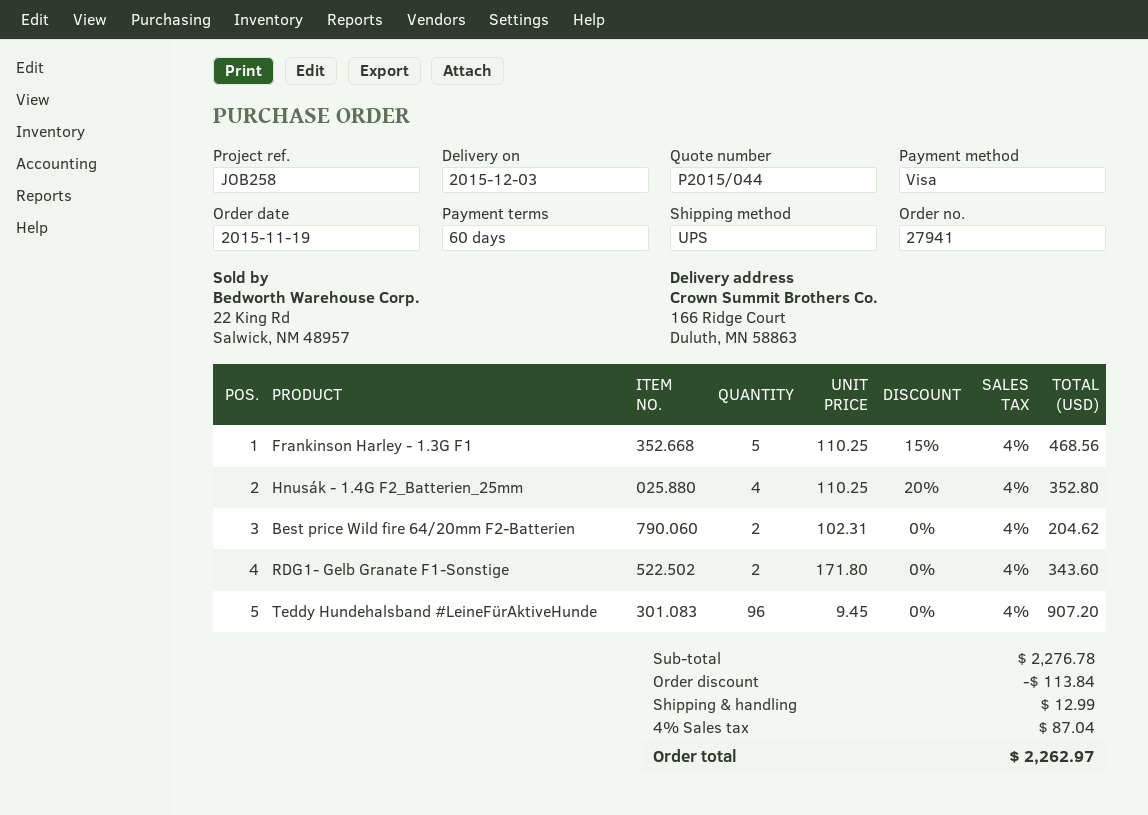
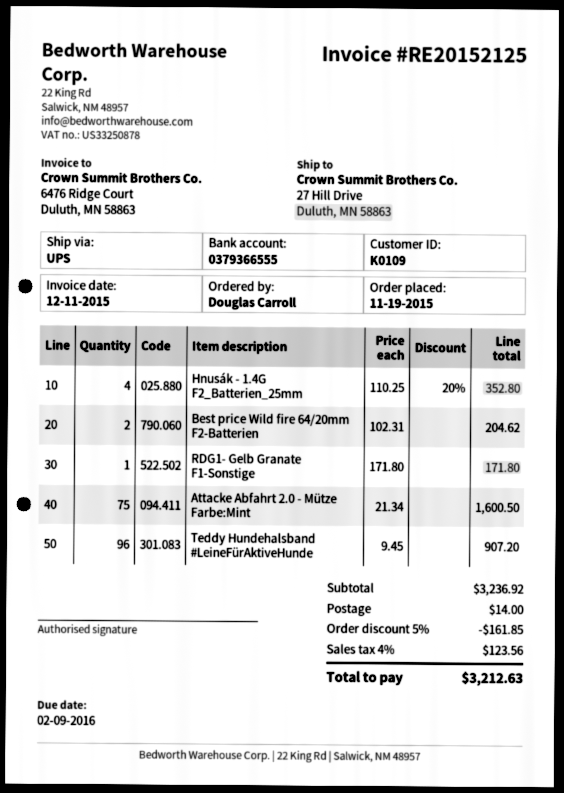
ship to: 166 Ridge Court, Duluth, MN 58863 -> 27 Hill Drive, Duluth, MN 58863
Frankinson Harley - 1.3G F1: 5 x 110.25 - 15% = 468.56 -> none
RDG1- Gelb Granate F1-Sonstige: 2 x 171.80 = 343.60 -> 1 x 171.80 = 171.80
Attacke Abfahrt 2.0 - Mütze Farbe:Mint: none -> 75 x 21.34 = 1600.50
subtotal: 2276.78 -> 3236.92
discount: 113.84 -> 161.85
shipping: 12.99 -> 14.00
tax: 4% = 87.04 -> 4% = 123.56
total: 2262.97 -> 3212.63

